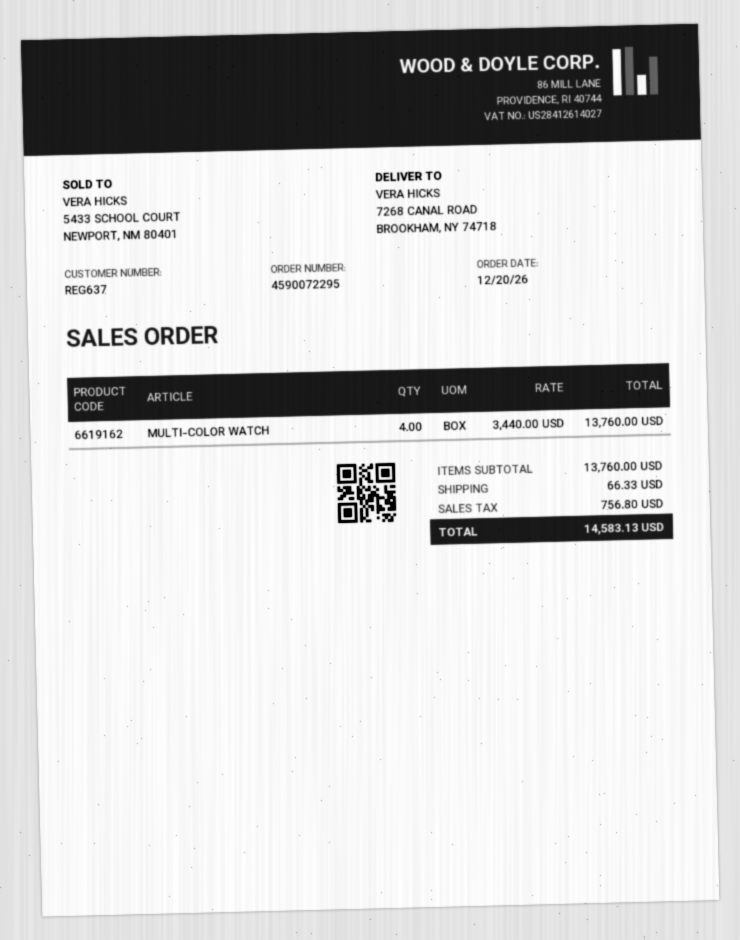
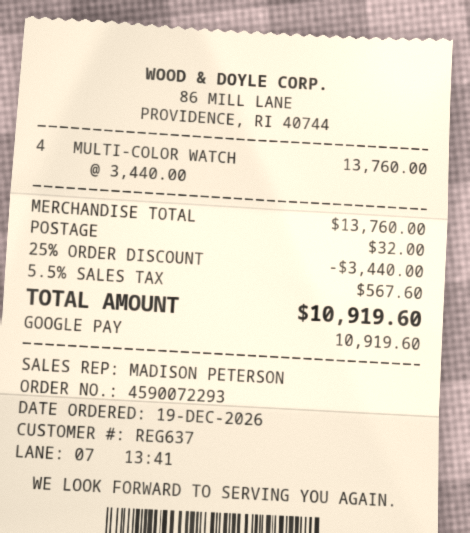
order number: 4590072295 -> 4590072293
order date: 2026-12-20 -> 2026-12-19
discount: none -> 25% = 3440.00
shipping: 66.33 -> 32.00
tax: 756.80 -> 567.60
total: 14583.13 -> 10919.60

